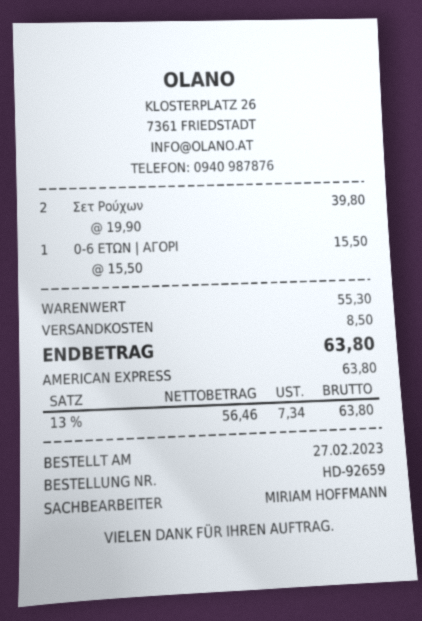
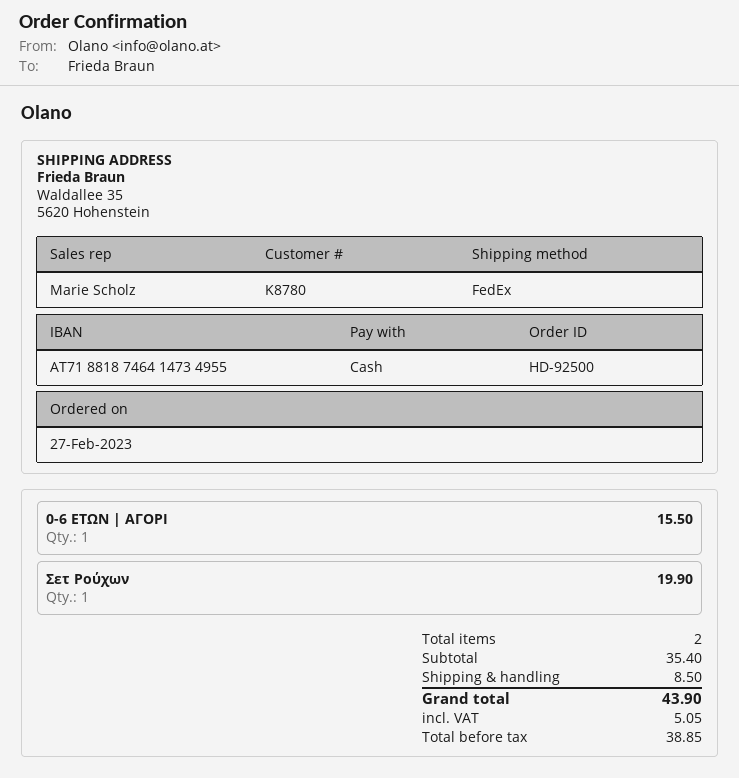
order number: HD-92659 -> HD-92500
sales rep: MIRIAM HOFFMANN -> Marie Scholz
payment method: American Express -> cash
Σετ Ρούχων: 2 for 39.80 -> 1 for 19.90
subtotal: 55.30 -> 35.40
net: 56.46 -> 38.85
tax: 7.34 -> 5.05
total: 63.80 -> 43.90

